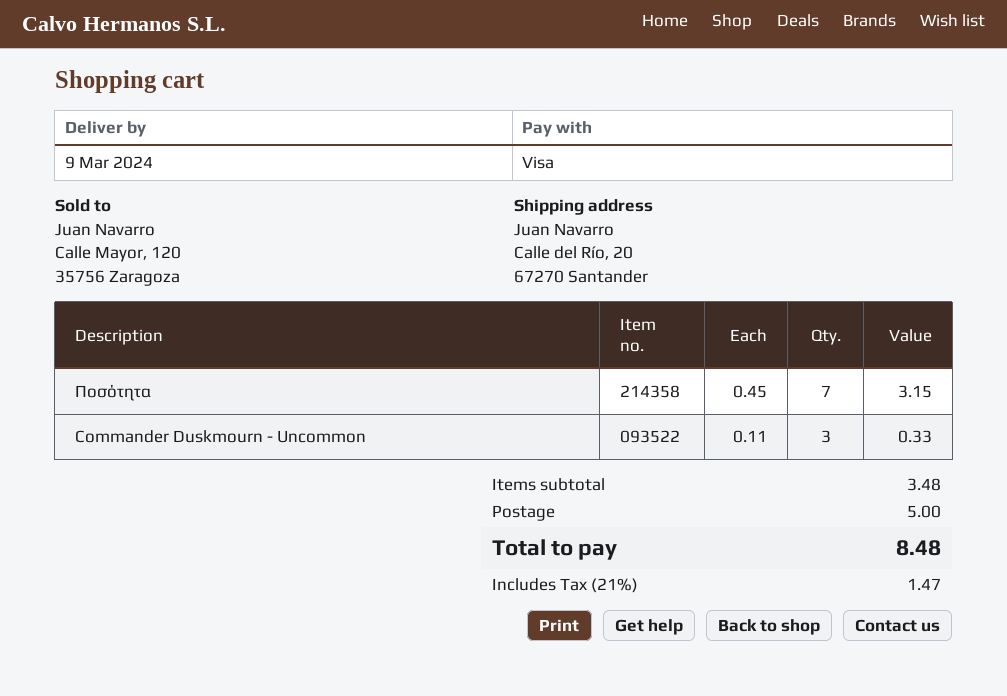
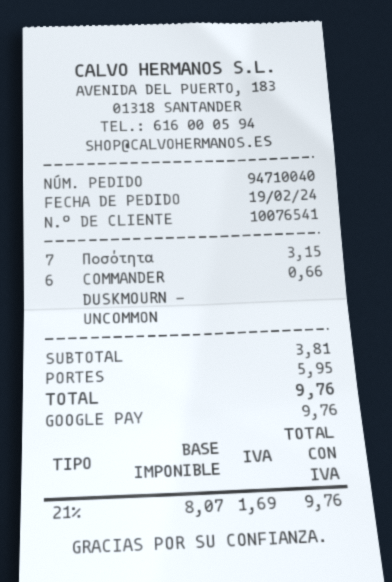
payment method: Visa -> Google Pay
Commander Duskmourn - Uncommon: 3 for 0.33 -> 6 for 0.66
subtotal: 3.48 -> 3.81
shipping: 5.00 -> 5.95
tax: 21% = 1.47 -> 21% = 1.69
total: 8.48 -> 9.76

